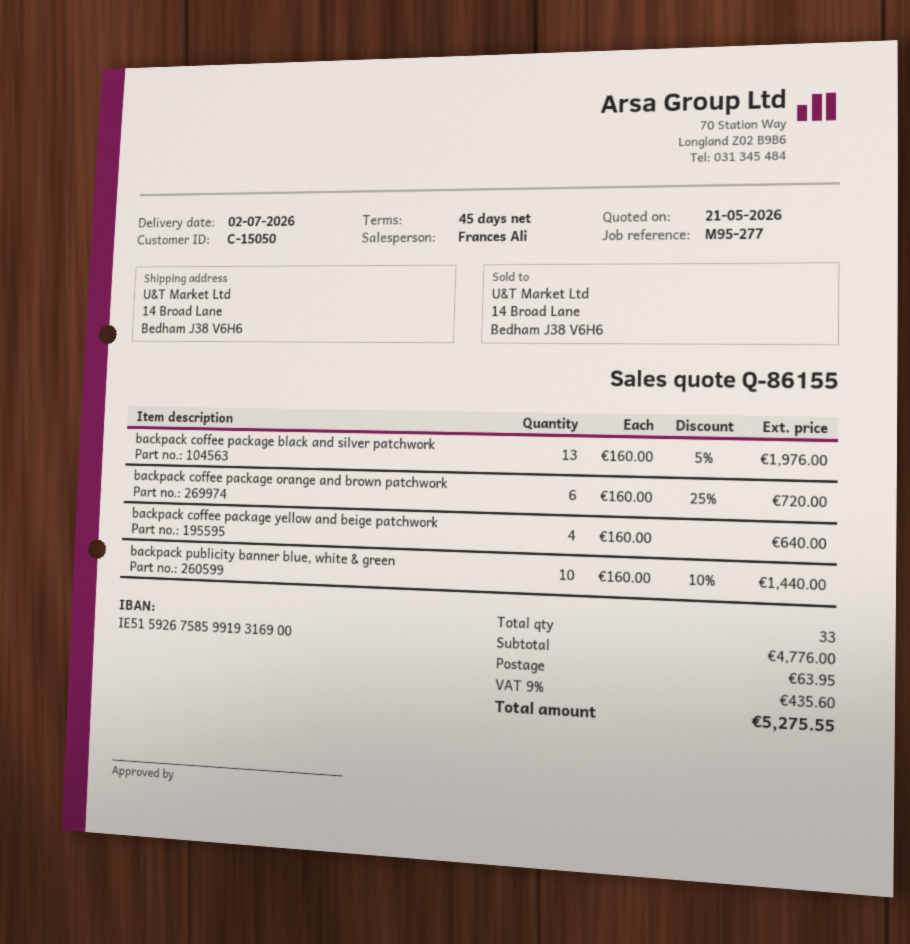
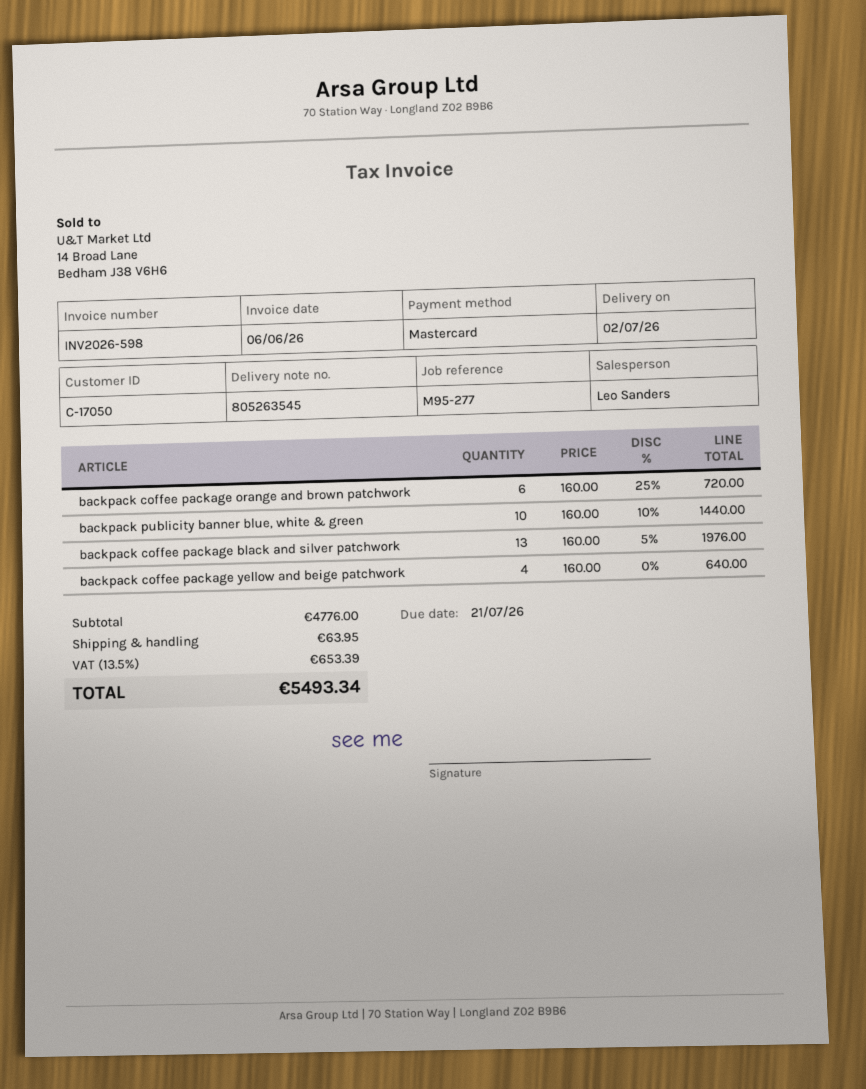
customer number: C-15050 -> C-17050
sales rep: Frances Ali -> Leo Sanders
tax: 9% = 435.60 -> 13.5% = 653.39
total: 5275.55 -> 5493.34

